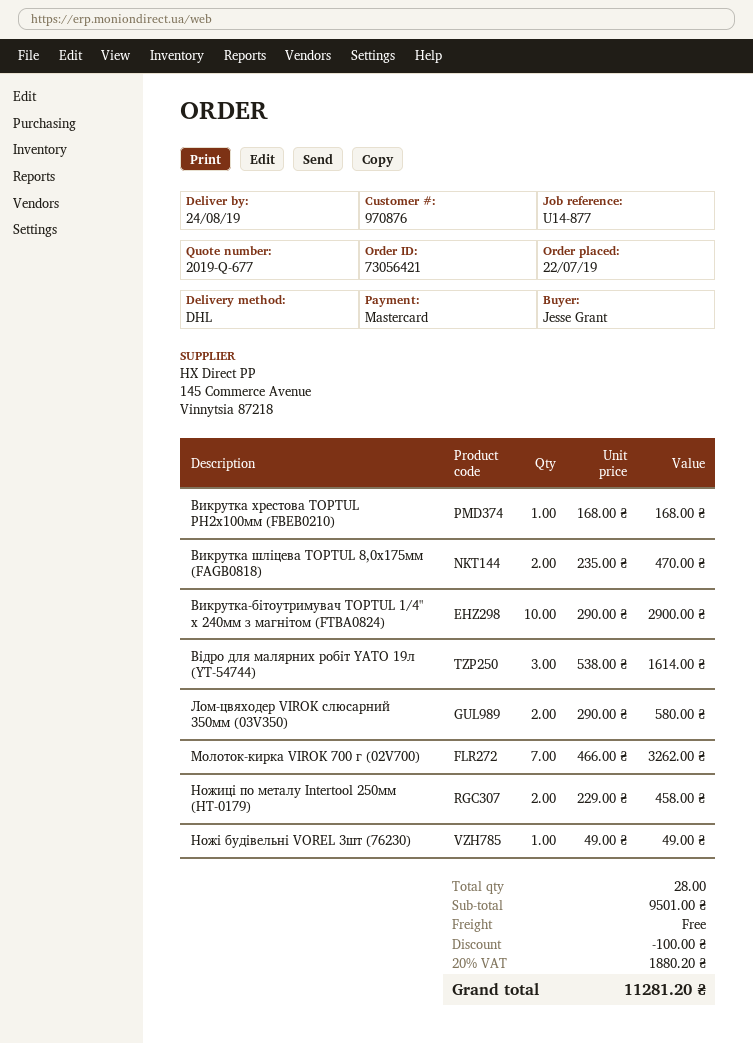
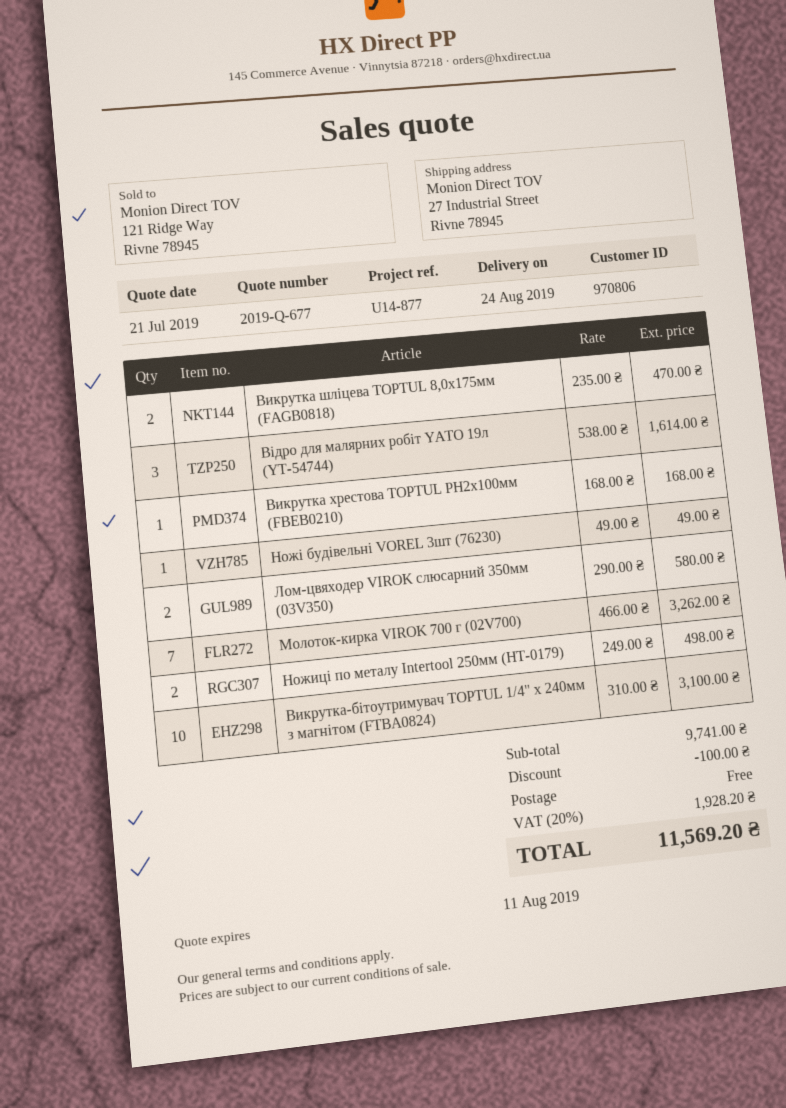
customer number: 970876 -> 970806
Викрутка-бітоутримувач TOPTUL 1/4" x 240мм з магнітом (FTBA0824): 10 x 290.00 = 2900.00 -> 10 x 310.00 = 3100.00
Ножиці по металу Intertool 250мм (HT-0179): 2 x 229.00 = 458.00 -> 2 x 249.00 = 498.00
subtotal: 9501.00 -> 9741.00
tax: 20% = 1880.20 -> 20% = 1928.20
total: 11281.20 -> 11569.20

